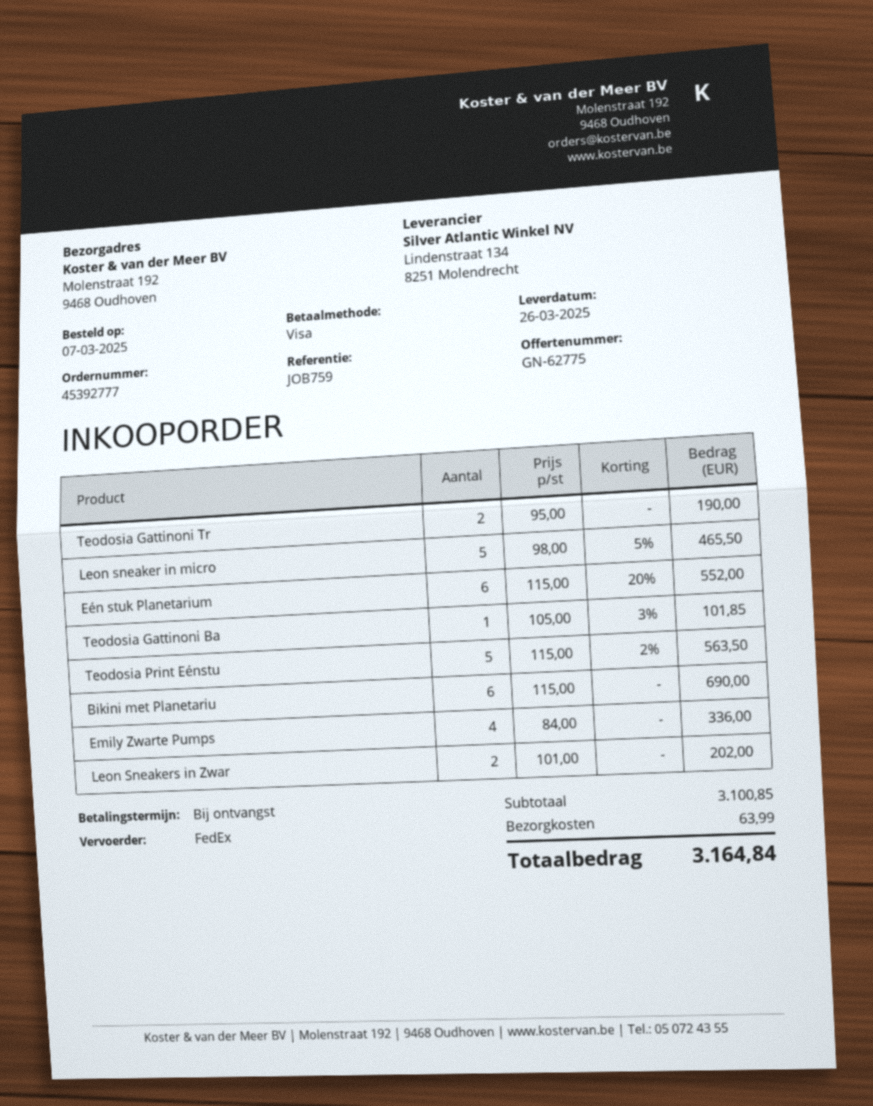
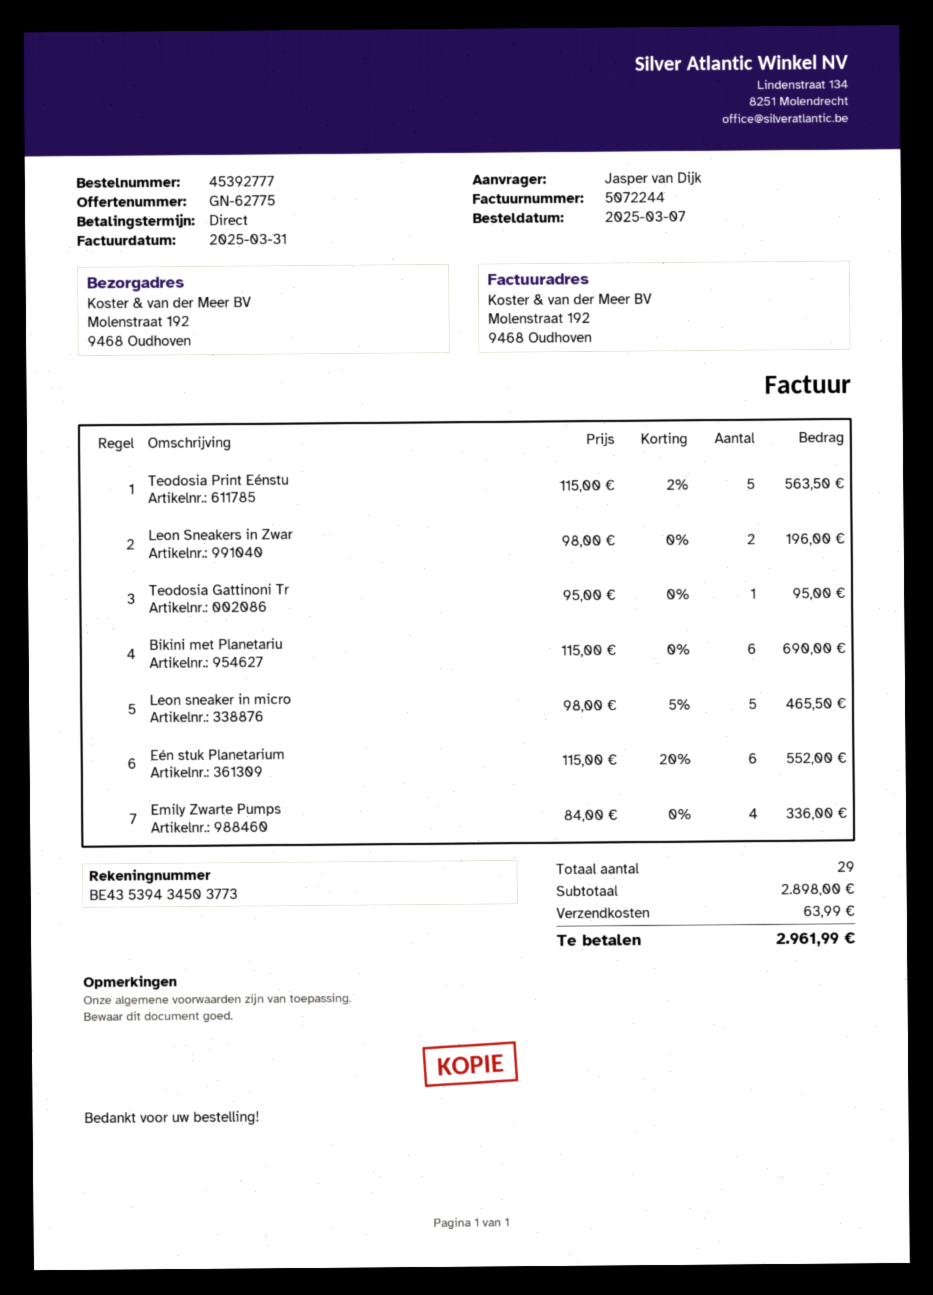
Teodosia Gattinoni Tr: 2 x 95.00 = 190.00 -> 1 x 95.00 = 95.00
Teodosia Gattinoni Ba: 1 x 105.00 - 3% = 101.85 -> none
Leon Sneakers in Zwar: 2 x 101.00 = 202.00 -> 2 x 98.00 = 196.00
subtotal: 3100.85 -> 2898.00
total: 3164.84 -> 2961.99

